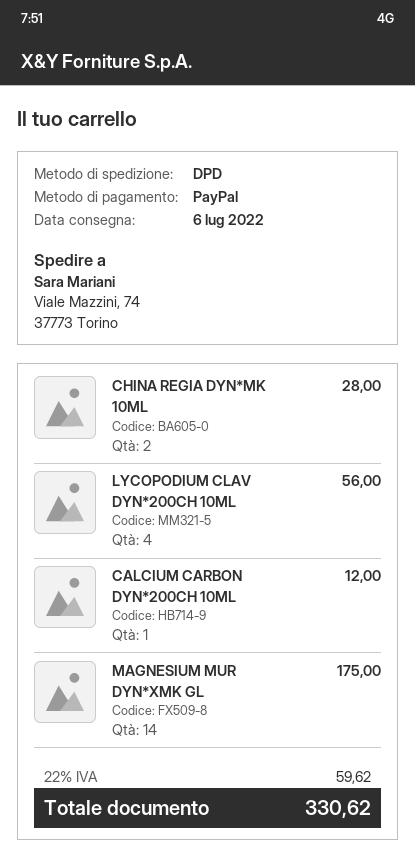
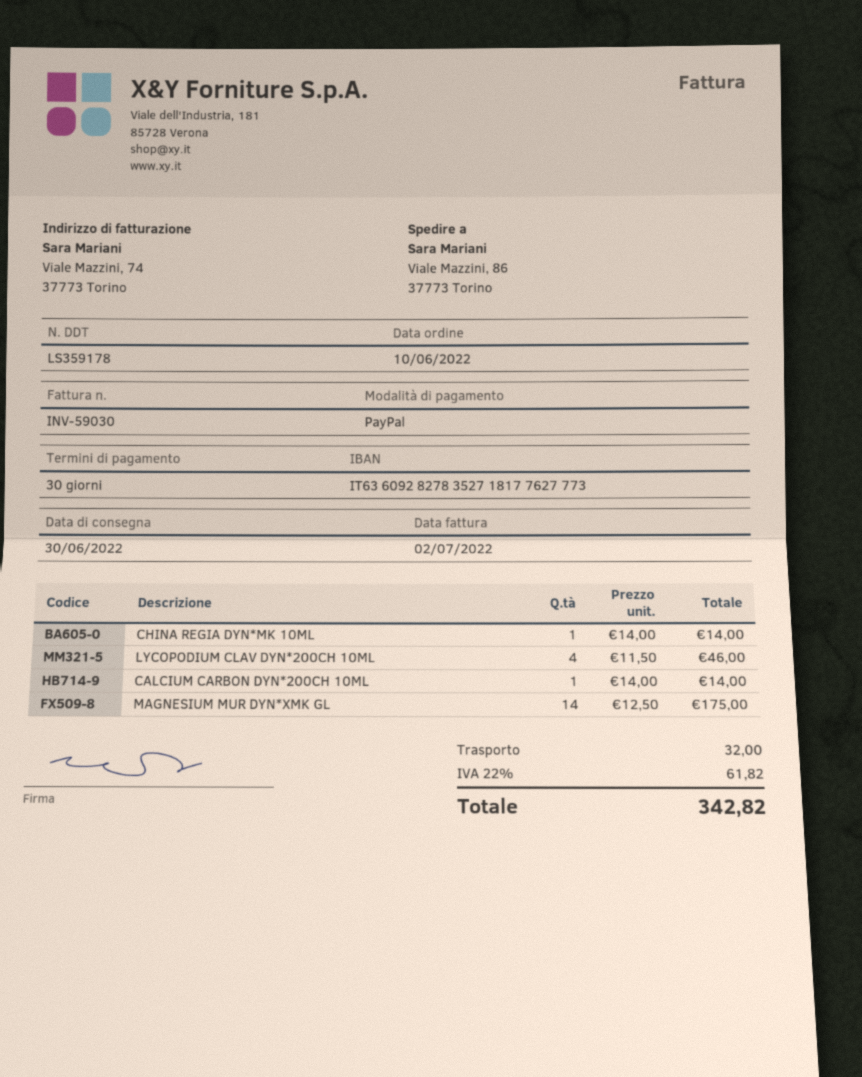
delivery date: 2022-07-06 -> 2022-06-30
ship to: Viale Mazzini, 74, 37773 Torino -> Viale Mazzini, 86, 37773 Torino
CHINA REGIA DYN*MK 10ML: 2 for 28.00 -> 1 for 14.00
LYCOPODIUM CLAV DYN*200CH 10ML: 4 for 56.00 -> 4 for 46.00
CALCIUM CARBON DYN*200CH 10ML: 1 for 12.00 -> 1 for 14.00
shipping: none -> 32.00
tax: 22% = 59.62 -> 22% = 61.82
total: 330.62 -> 342.82

